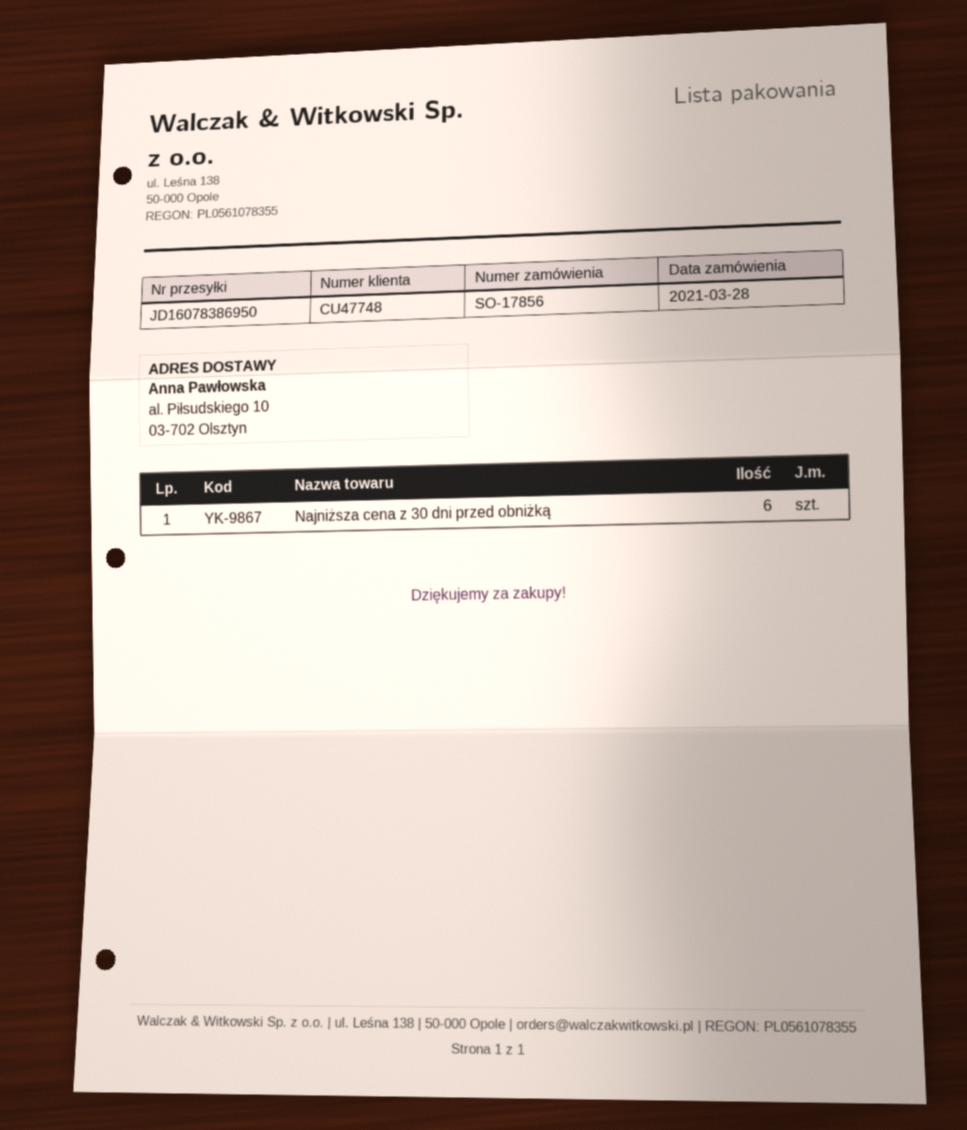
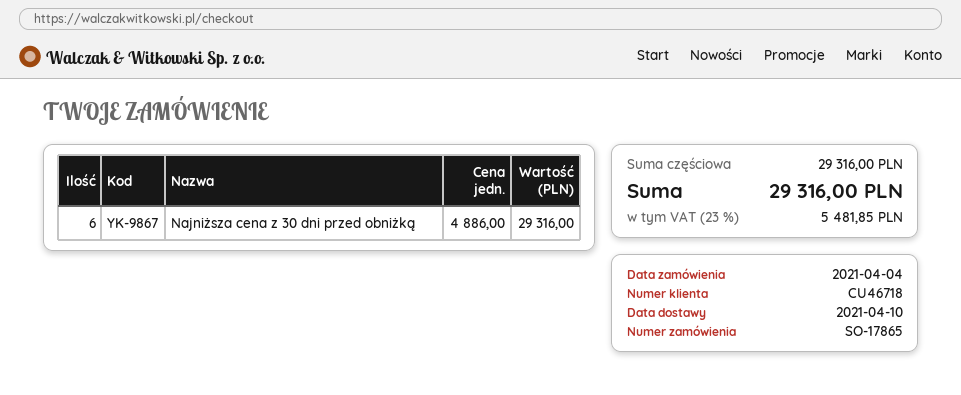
order number: SO-17856 -> SO-17865
order date: 2021-03-28 -> 2021-04-04
customer number: CU47748 -> CU46718

